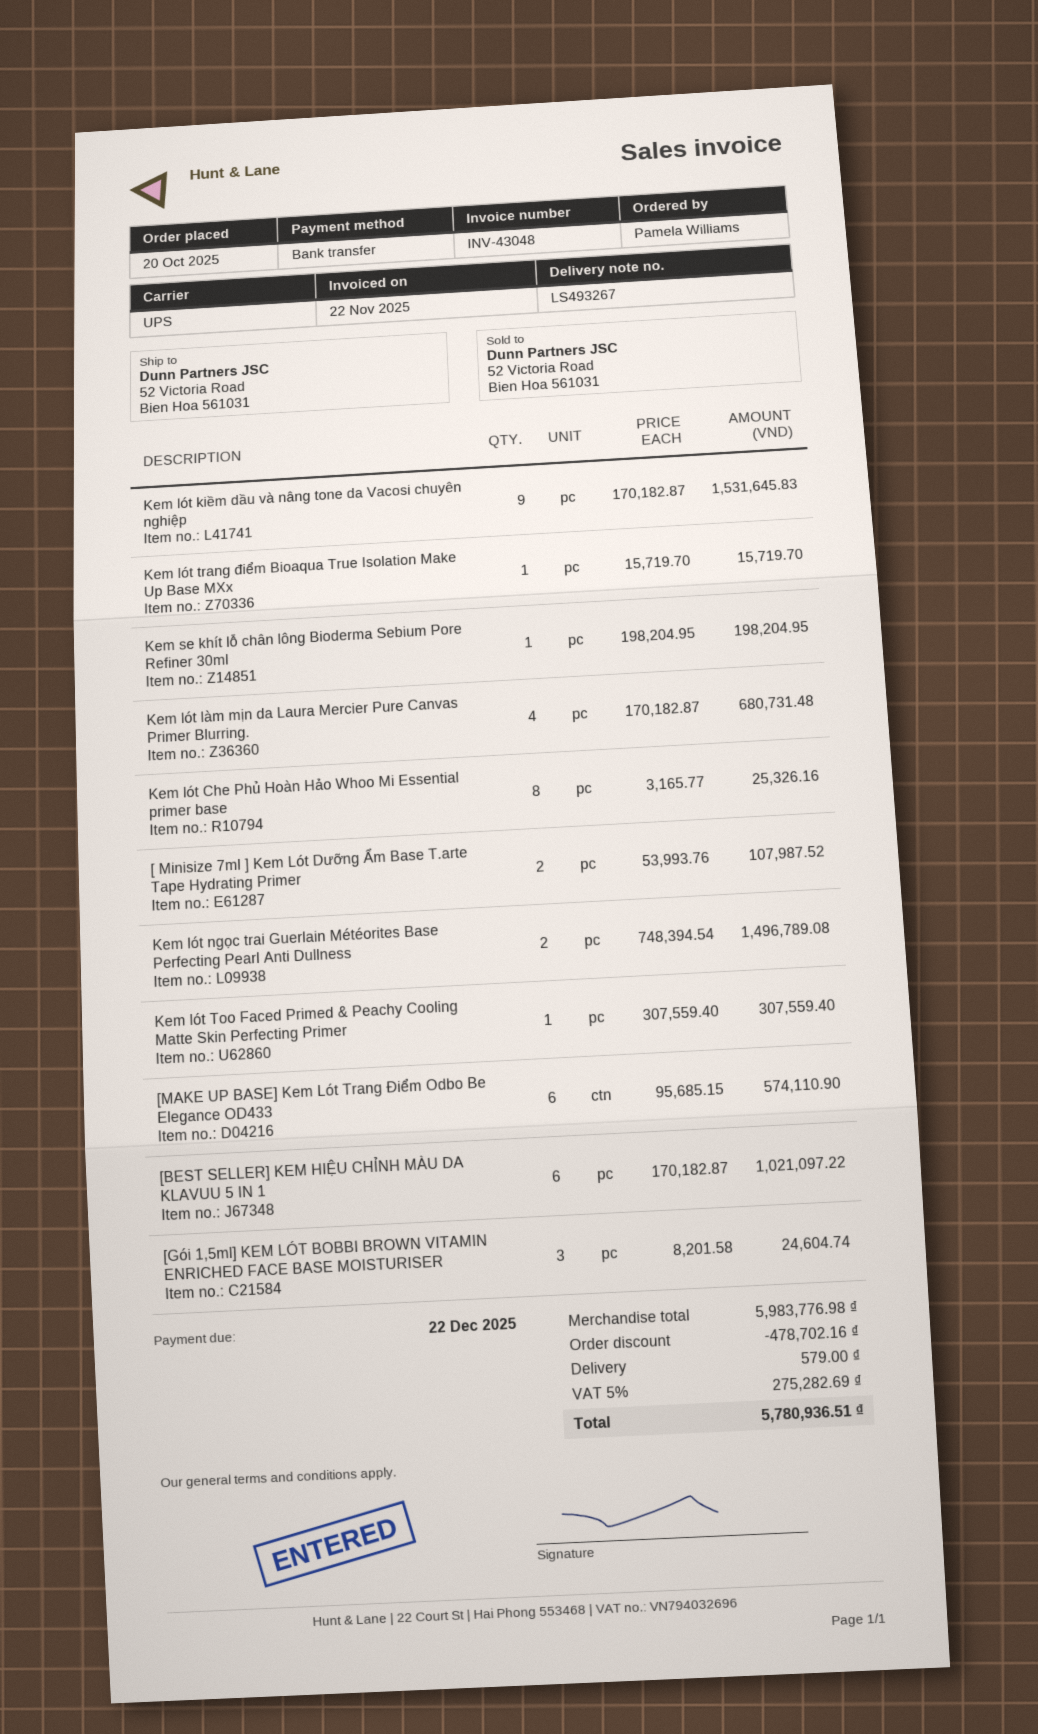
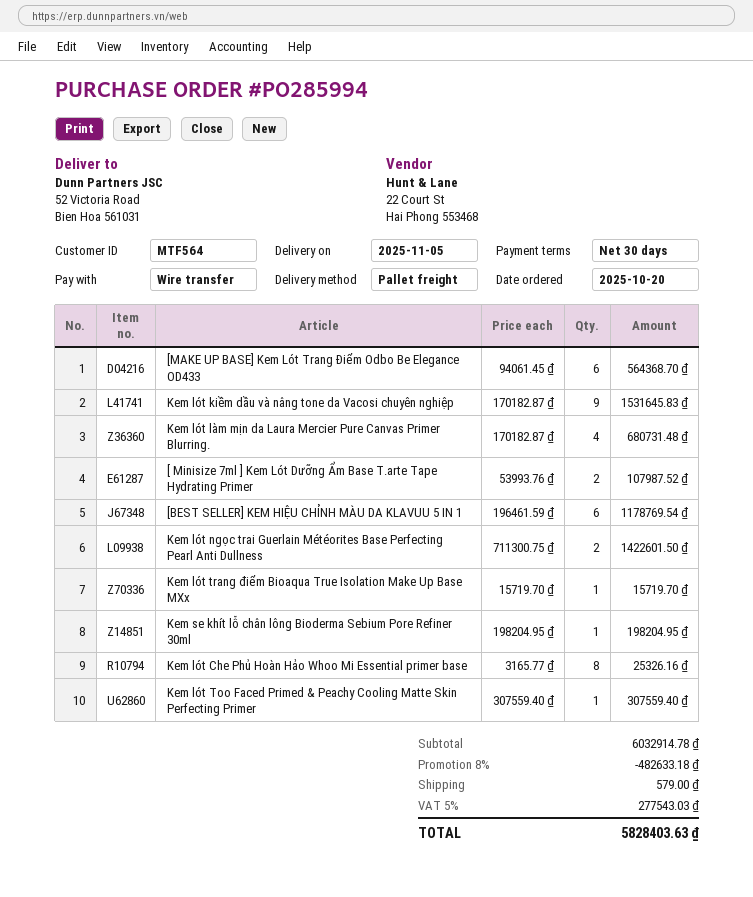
shipping method: UPS -> pallet freight
Kem lót ngọc trai Guerlain Météorites Base Perfecting Pearl Anti Dullness: 2 x 748394.54 = 1496789.08 -> 2 x 711300.75 = 1422601.50
[MAKE UP BASE] Kem Lót Trang Điểm Odbo Be Elegance OD433: 6 x 95685.15 = 574110.90 -> 6 x 94061.45 = 564368.70
[BEST SELLER] KEM HIỆU CHỈNH MÀU DA KLAVUU 5 IN 1: 6 x 170182.87 = 1021097.22 -> 6 x 196461.59 = 1178769.54
[Gói 1,5ml] KEM LÓT BOBBI BROWN VITAMIN ENRICHED FACE BASE MOISTURISER: 3 x 8201.58 = 24604.74 -> none
subtotal: 5983776.98 -> 6032914.78
discount: 478702.16 -> 482633.18
tax: 5% = 275282.69 -> 5% = 277543.03
total: 5780936.51 -> 5828403.63

